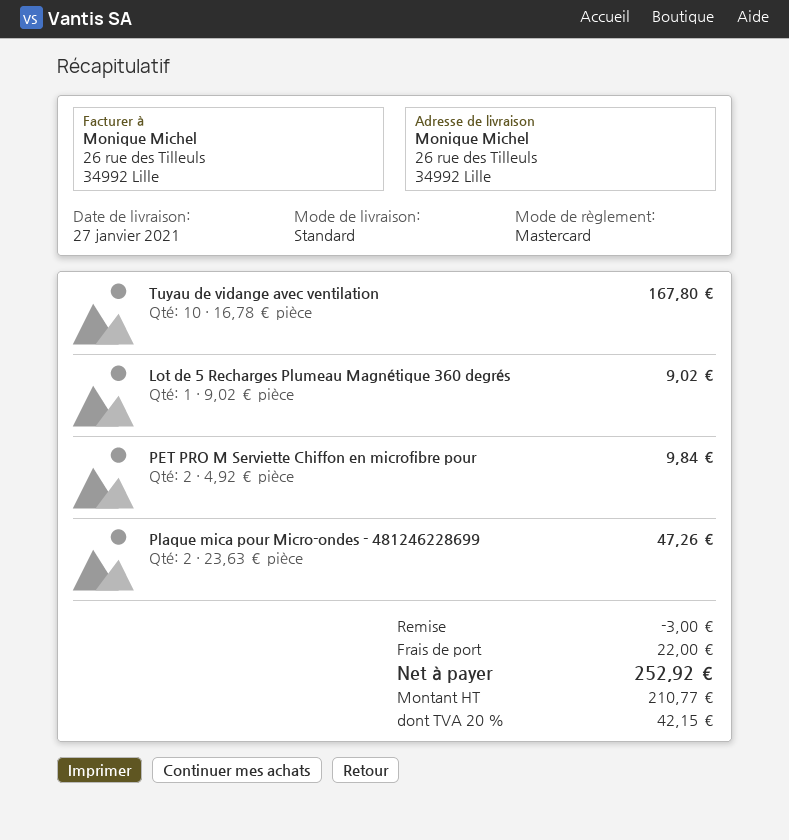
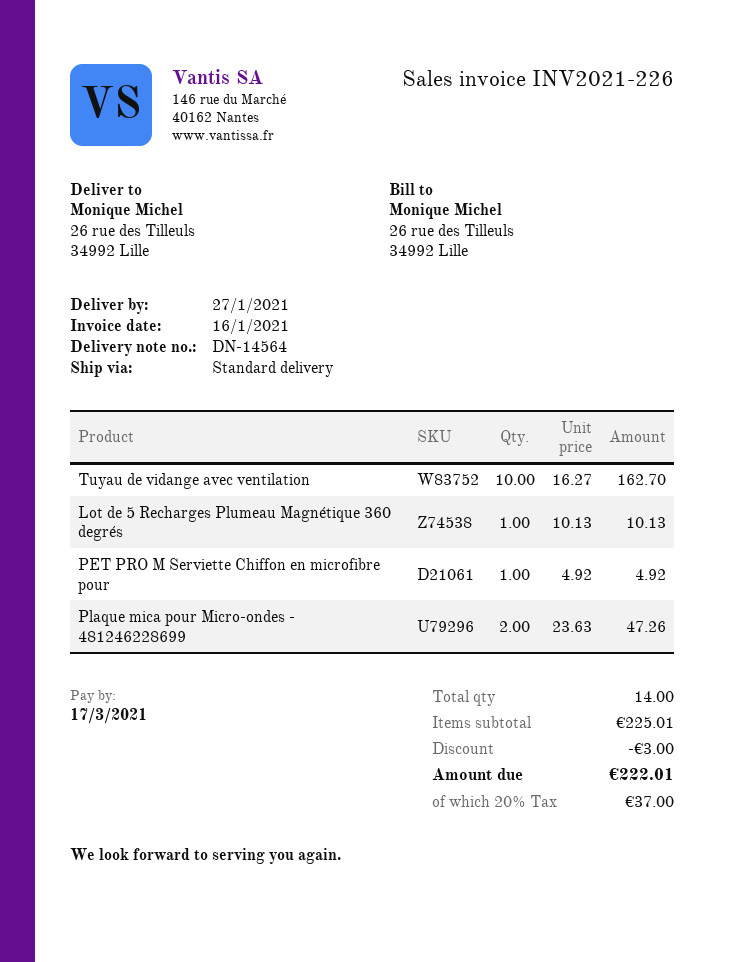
Tuyau de vidange avec ventilation: 10 x 16.78 = 167.80 -> 10 x 16.27 = 162.70
Lot de 5 Recharges Plumeau Magnétique 360 degrés: 1 x 9.02 = 9.02 -> 1 x 10.13 = 10.13
PET PRO M Serviette Chiffon en microfibre pour: 2 x 4.92 = 9.84 -> 1 x 4.92 = 4.92
shipping: 22.00 -> none
tax: 20% = 42.15 -> 20% = 37.00
total: 252.92 -> 222.01

